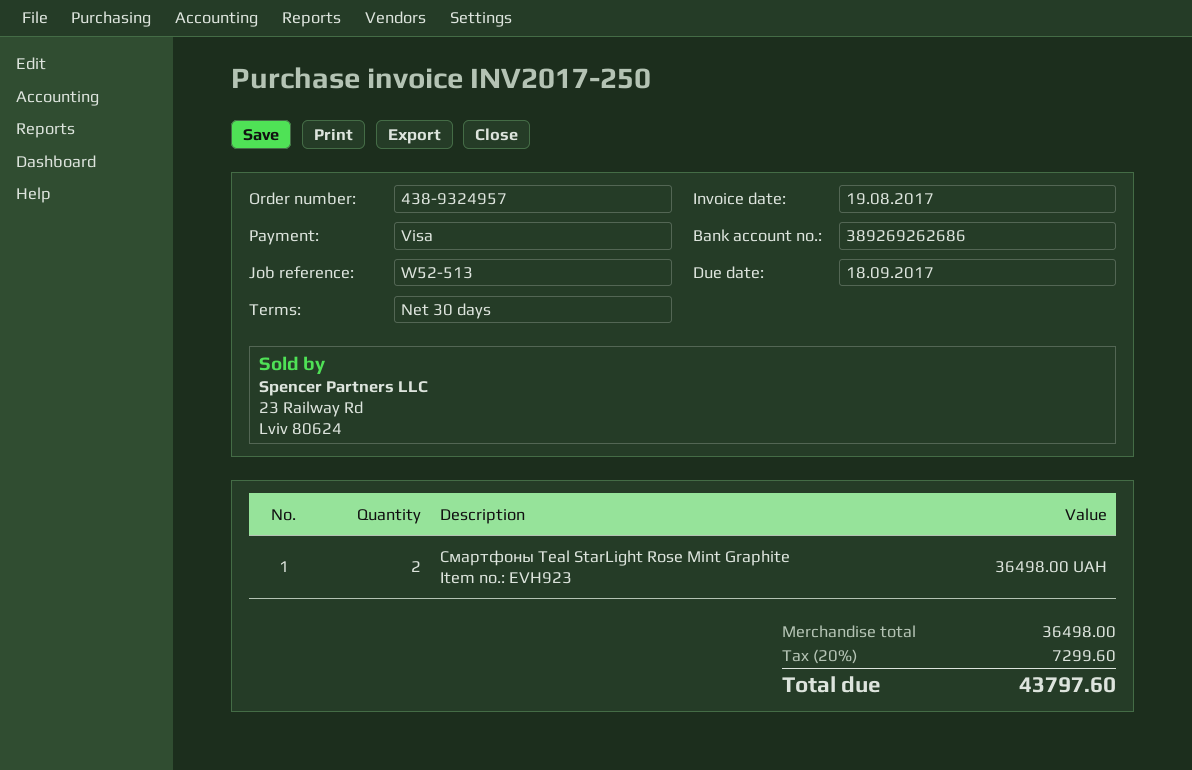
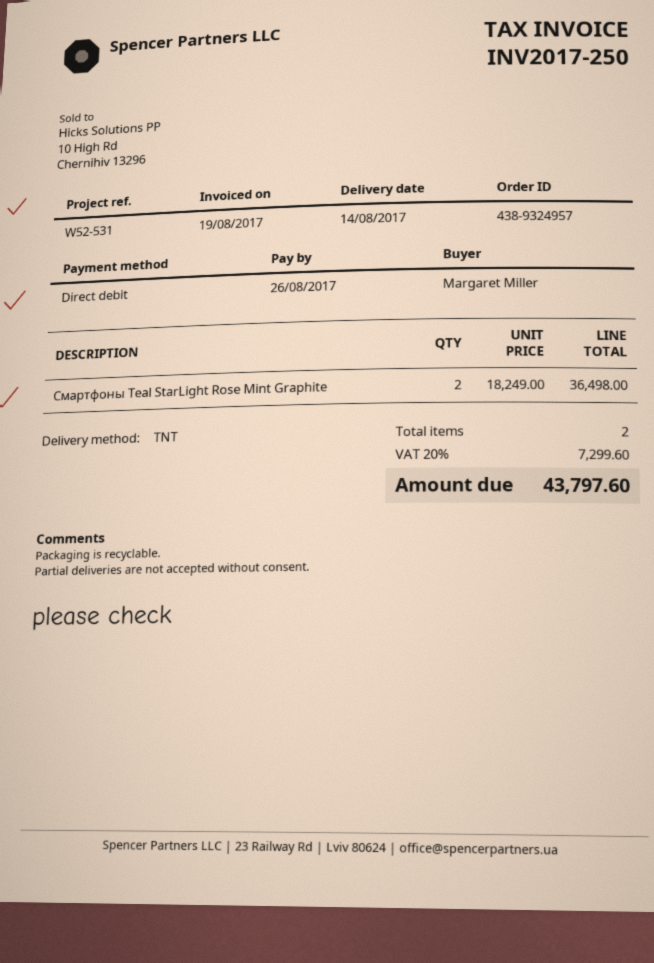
due date: 2017-09-18 -> 2017-08-26
reference: W52-513 -> W52-531
payment method: Visa -> direct debit

